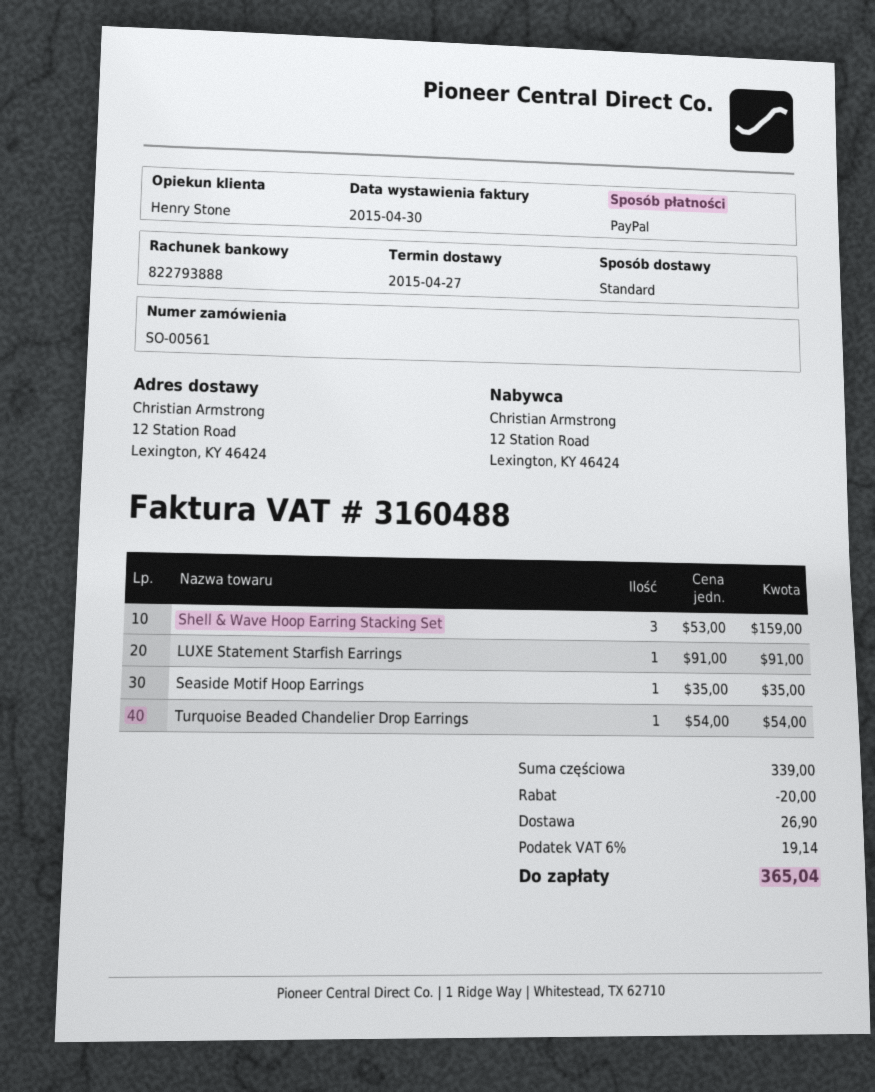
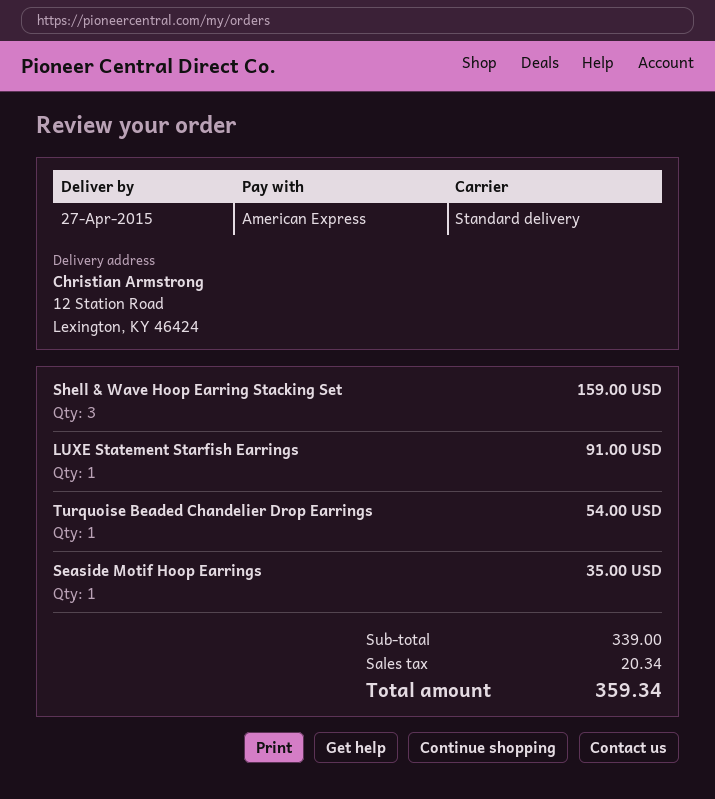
payment method: PayPal -> American Express
discount: 20.00 -> none
shipping: 26.90 -> none
tax: 19.14 -> 20.34
total: 365.04 -> 359.34

